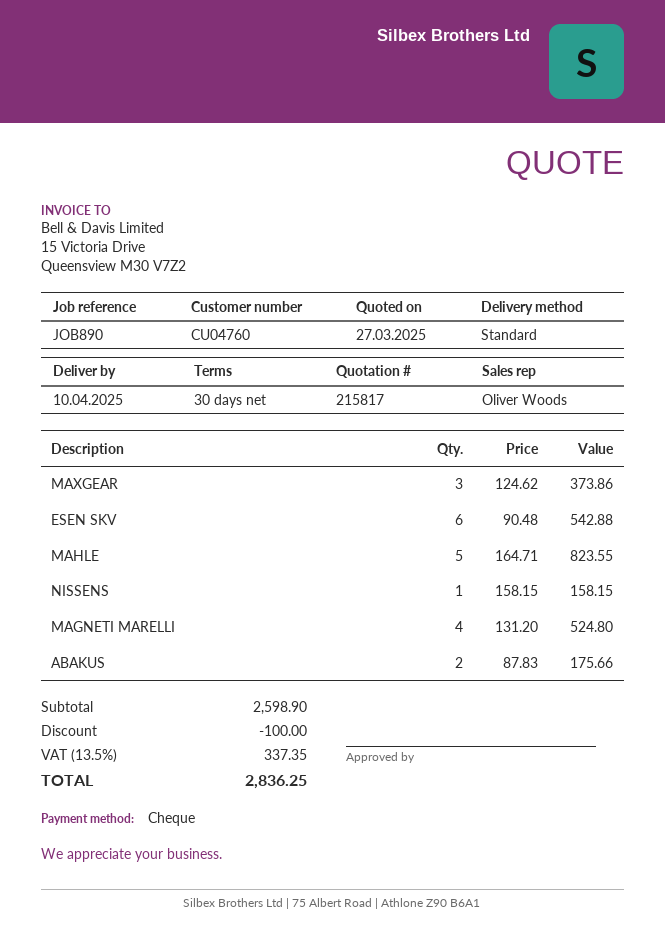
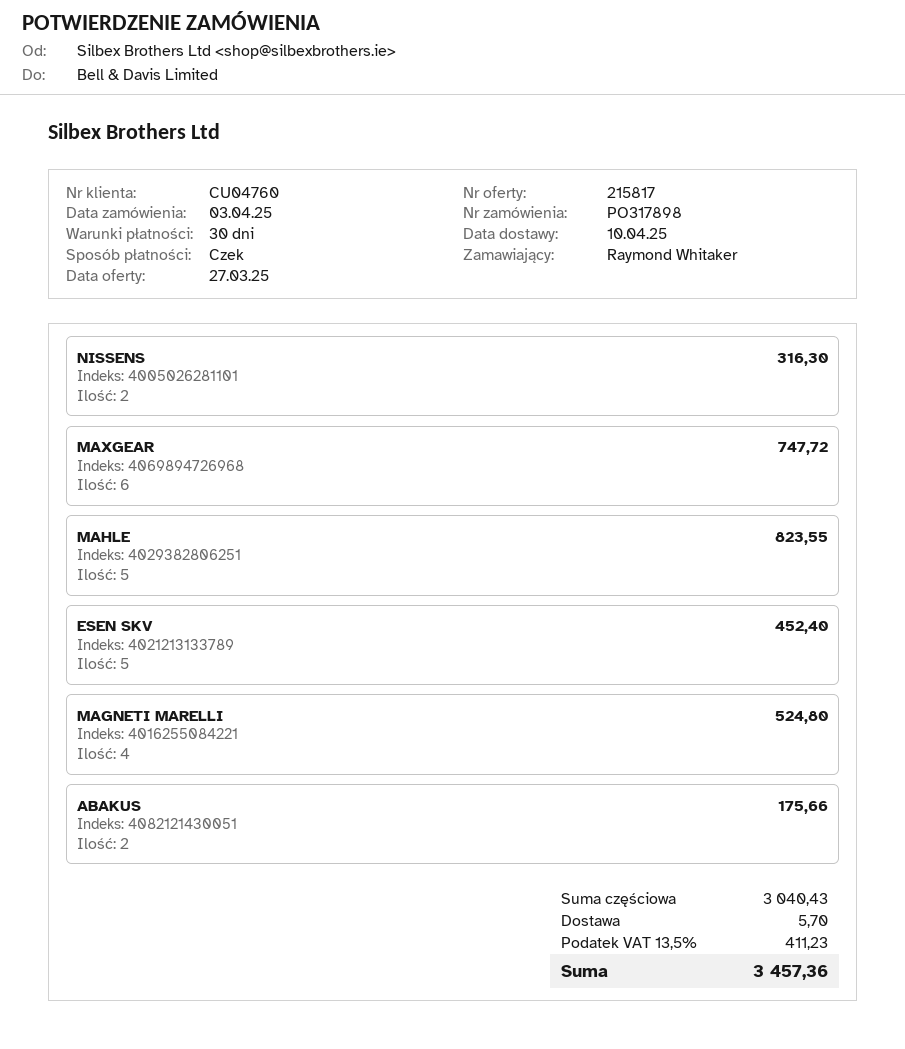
MAXGEAR: 3 for 373.86 -> 6 for 747.72
ESEN SKV: 6 for 542.88 -> 5 for 452.40
NISSENS: 1 for 158.15 -> 2 for 316.30
subtotal: 2598.90 -> 3040.43
discount: 100.00 -> none
shipping: none -> 5.70
tax: 13.5% = 337.35 -> 13.5% = 411.23
total: 2836.25 -> 3457.36

